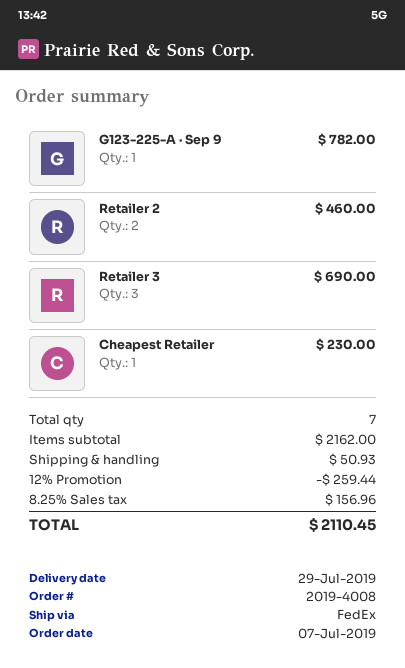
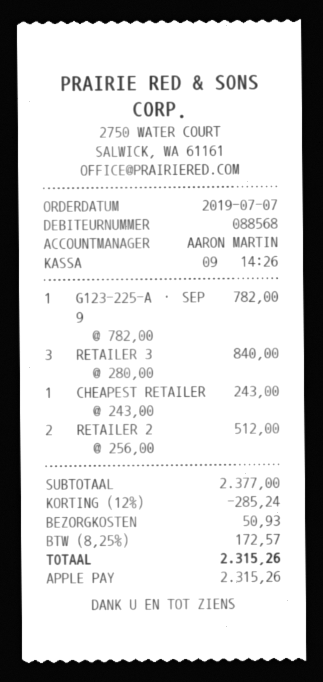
Retailer 2: 2 for 460.00 -> 2 for 512.00
Retailer 3: 3 for 690.00 -> 3 for 840.00
Cheapest Retailer: 1 for 230.00 -> 1 for 243.00
subtotal: 2162.00 -> 2377.00
discount: 12% = 259.44 -> 12% = 285.24
tax: 8.25% = 156.96 -> 8.25% = 172.57
total: 2110.45 -> 2315.26

